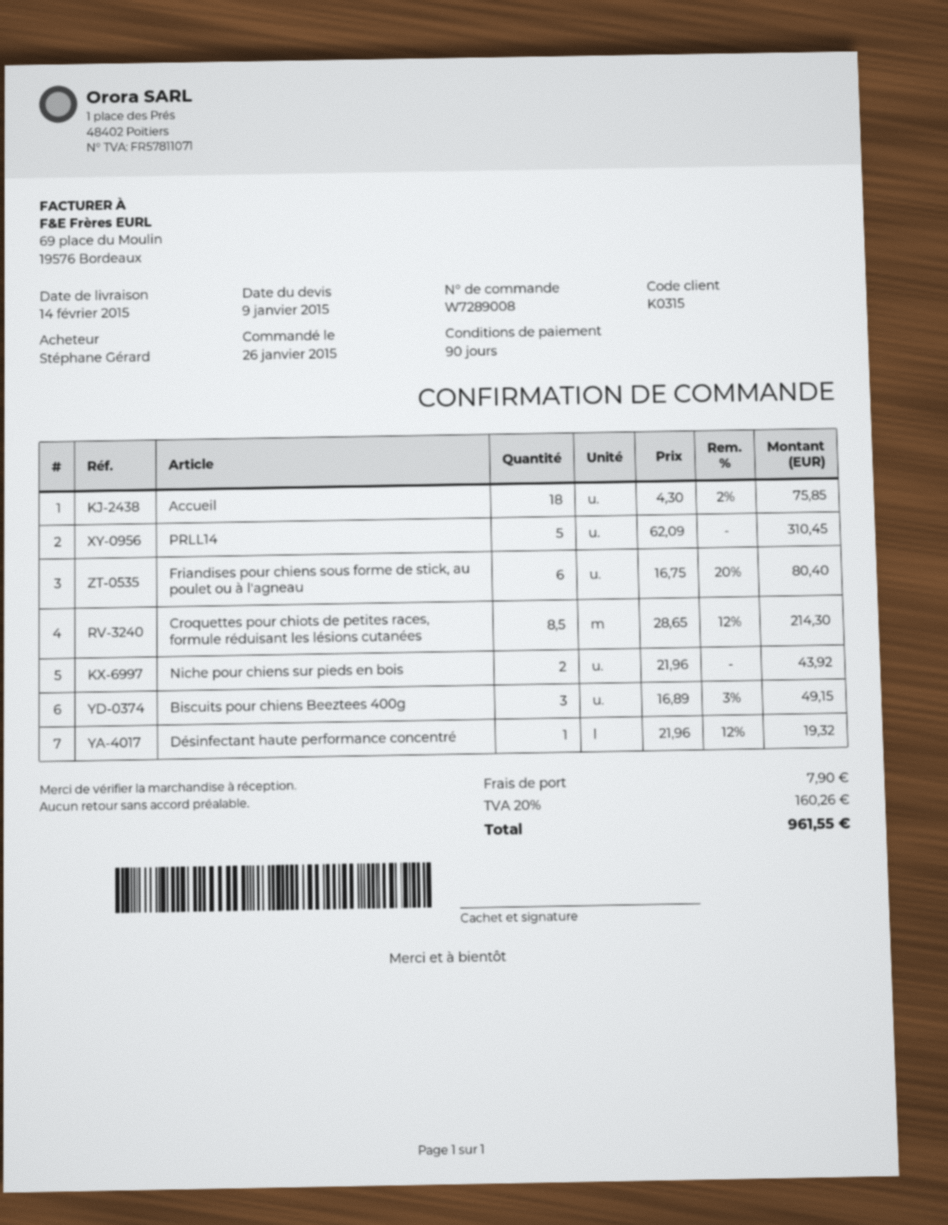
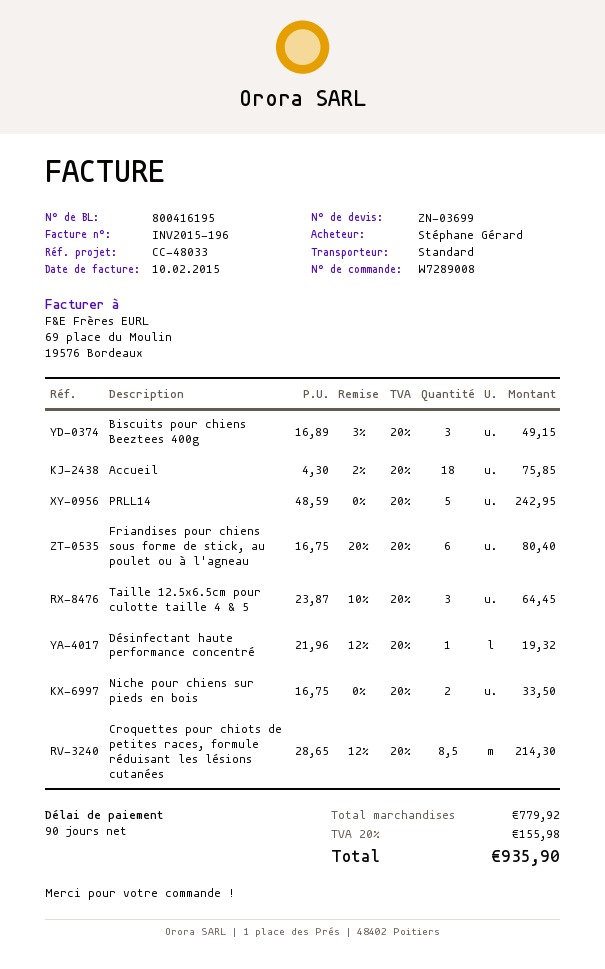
PRLL14: 5 x 62.09 = 310.45 -> 5 x 48.59 = 242.95
Niche pour chiens sur pieds en bois: 2 x 21.96 = 43.92 -> 2 x 16.75 = 33.50
Taille 12.5x6.5cm pour culotte taille 4 & 5: none -> 3 x 23.87 - 10% = 64.45
shipping: 7.90 -> none
tax: 20% = 160.26 -> 20% = 155.98
total: 961.55 -> 935.90

